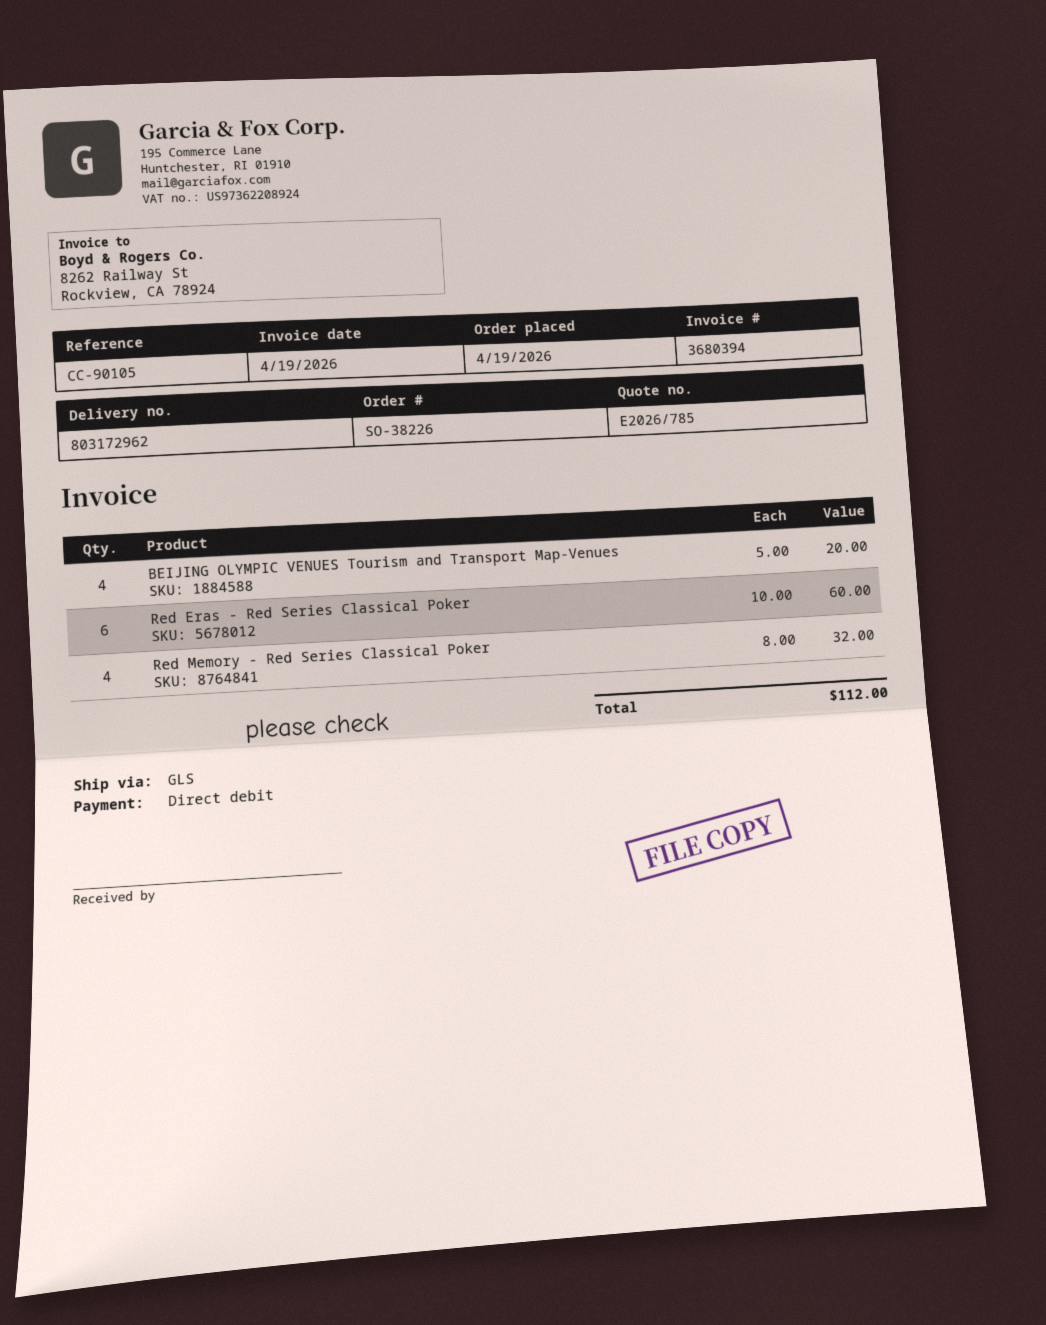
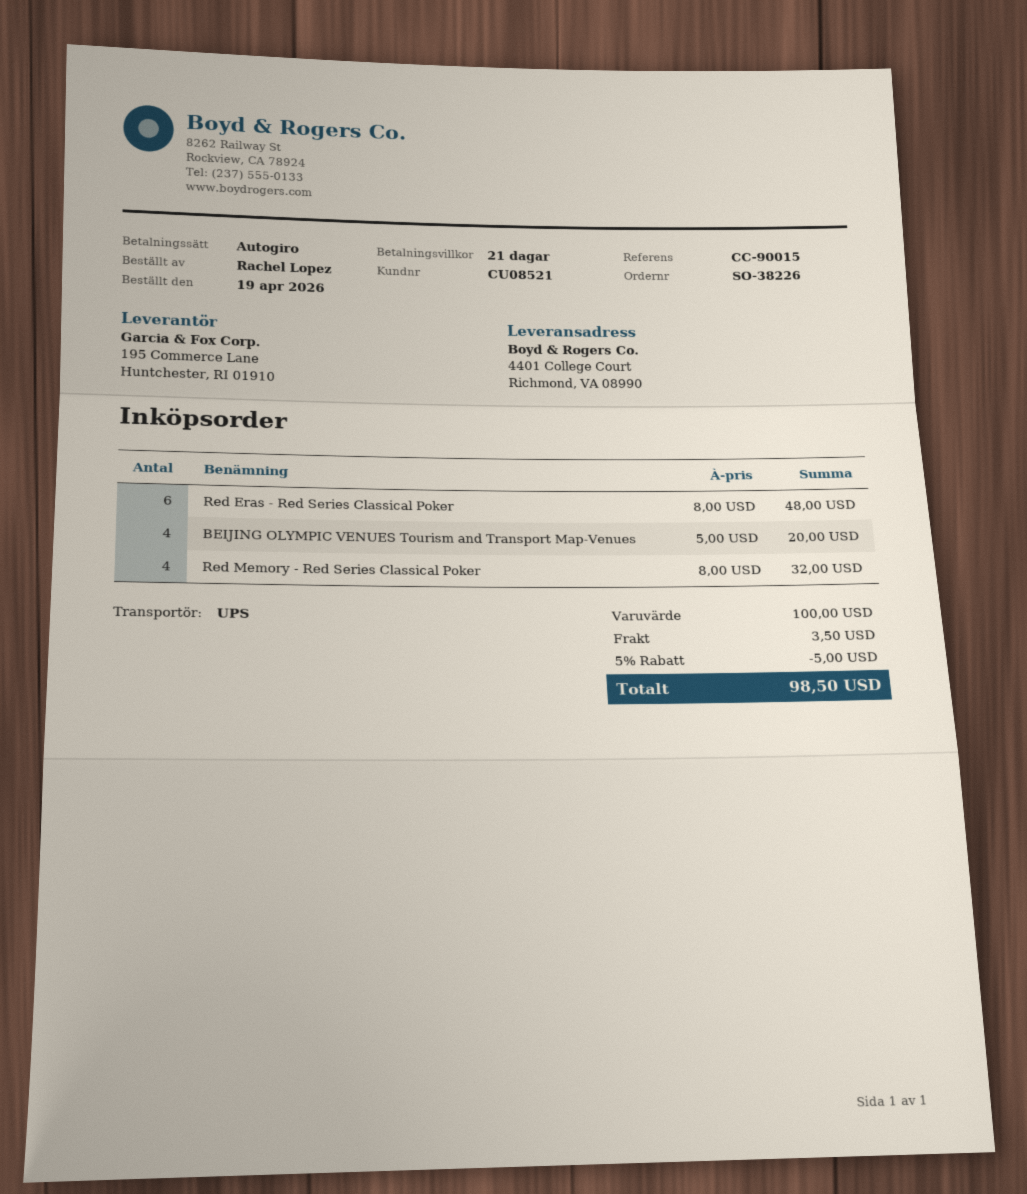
reference: CC-90105 -> CC-90015
shipping method: GLS -> UPS
Red Eras - Red Series Classical Poker: 6 x 10.00 = 60.00 -> 6 x 8.00 = 48.00
discount: none -> 5% = 5.00
shipping: none -> 3.50
total: 112.00 -> 98.50

